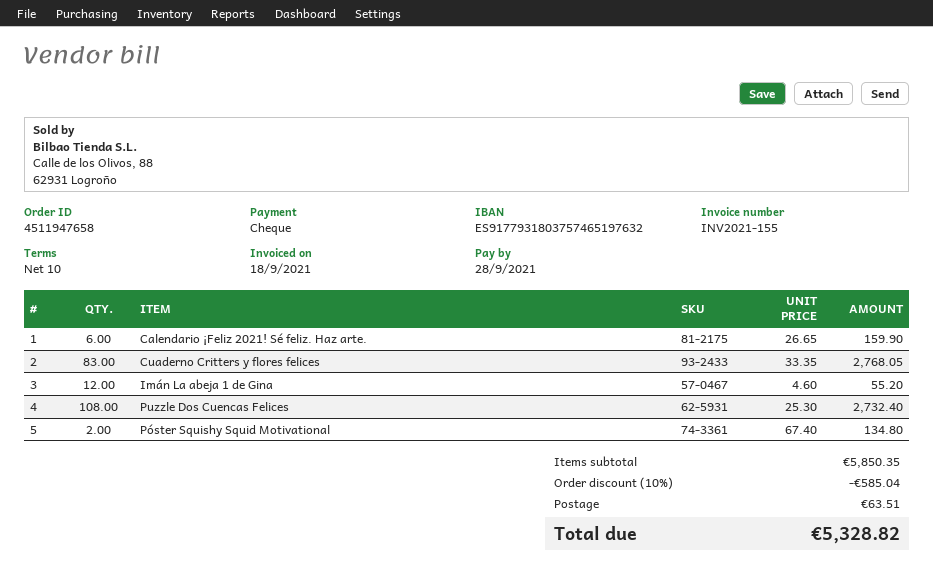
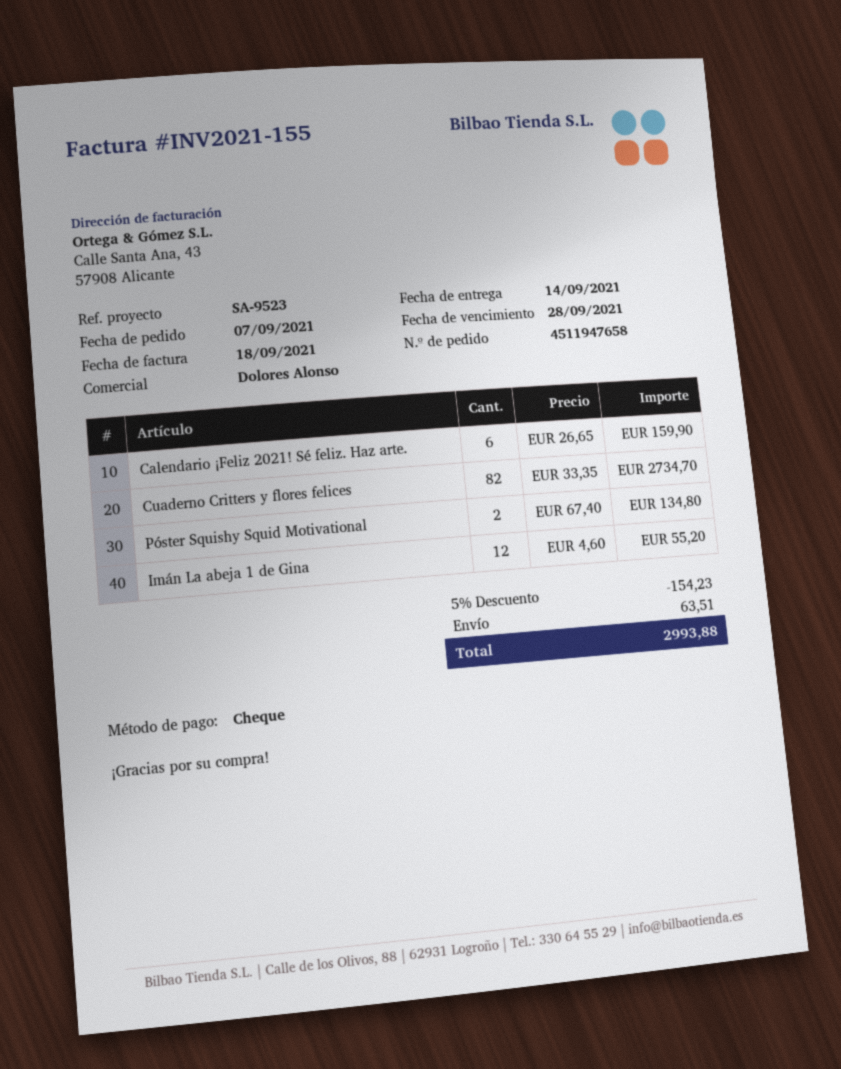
Cuaderno Critters y flores felices: 83 x 33.35 = 2768.05 -> 82 x 33.35 = 2734.70
Puzzle Dos Cuencas Felices: 108 x 25.30 = 2732.40 -> none
discount: 10% = 585.04 -> 5% = 154.23
total: 5328.82 -> 2993.88

